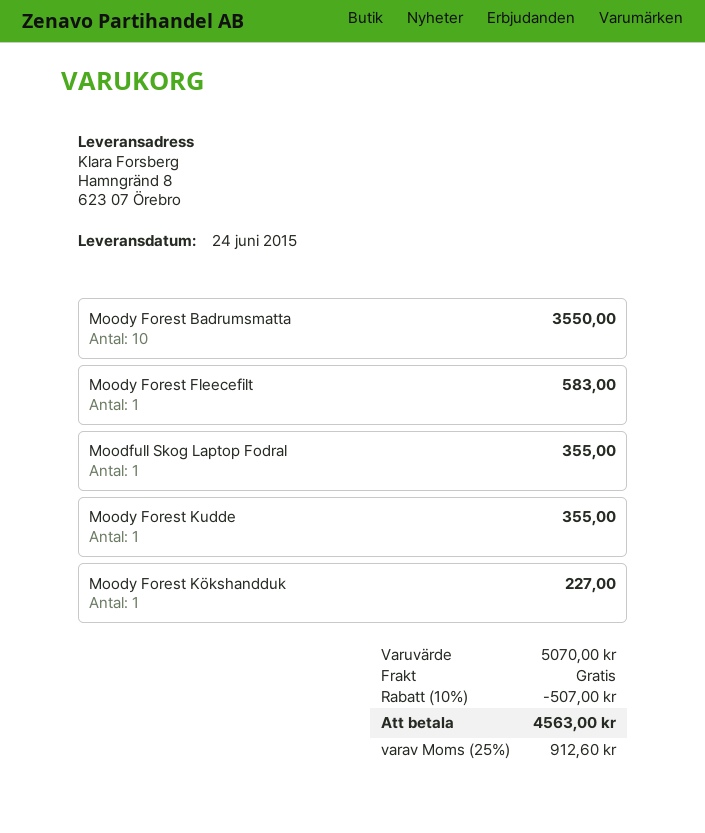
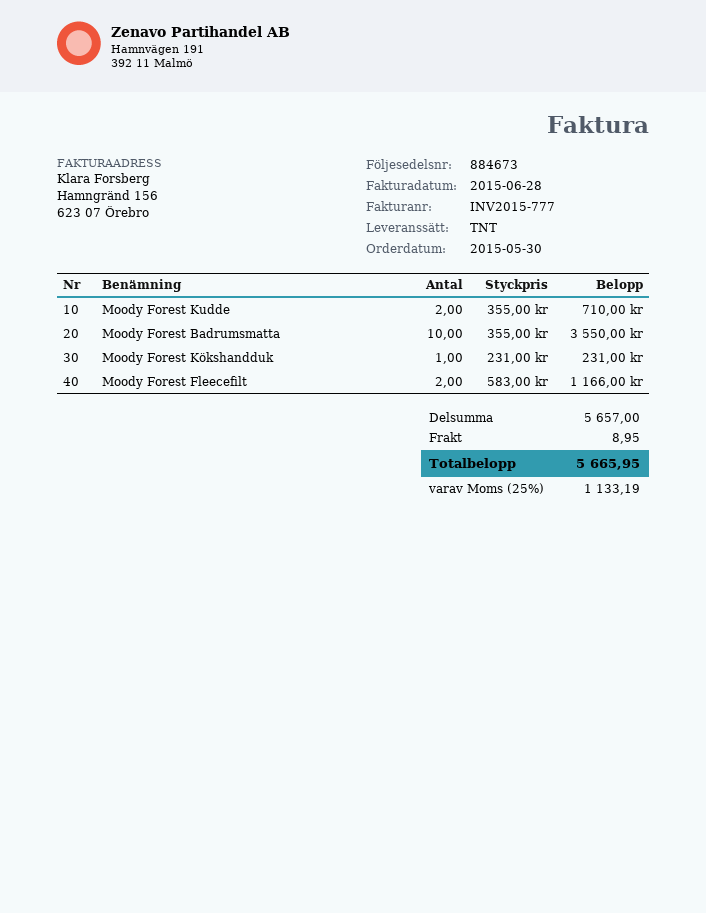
Moody Forest Fleecefilt: 1 for 583.00 -> 2 for 1166.00
Moodfull Skog Laptop Fodral: 1 for 355.00 -> none
Moody Forest Kudde: 1 for 355.00 -> 2 for 710.00
Moody Forest Kökshandduk: 1 for 227.00 -> 1 for 231.00
subtotal: 5070.00 -> 5657.00
discount: 10% = 507.00 -> none
shipping: 0.00 -> 8.95
tax: 25% = 912.60 -> 25% = 1133.19
total: 4563.00 -> 5665.95

